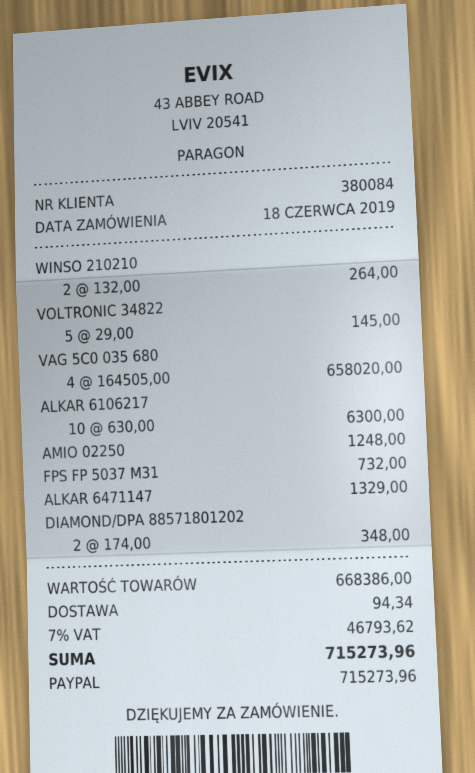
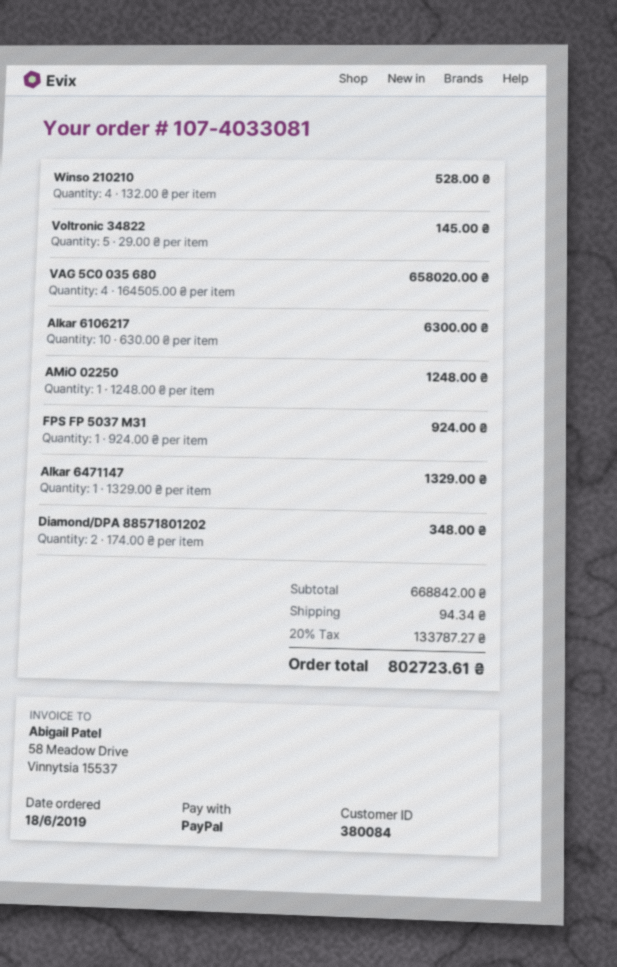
WINSO 210210: 2 x 132.00 = 264.00 -> 4 x 132.00 = 528.00
FPS FP 5037 M31: 1 x 732.00 = 732.00 -> 1 x 924.00 = 924.00
subtotal: 668386.00 -> 668842.00
tax: 7% = 46793.62 -> 20% = 133787.27
total: 715273.96 -> 802723.61

